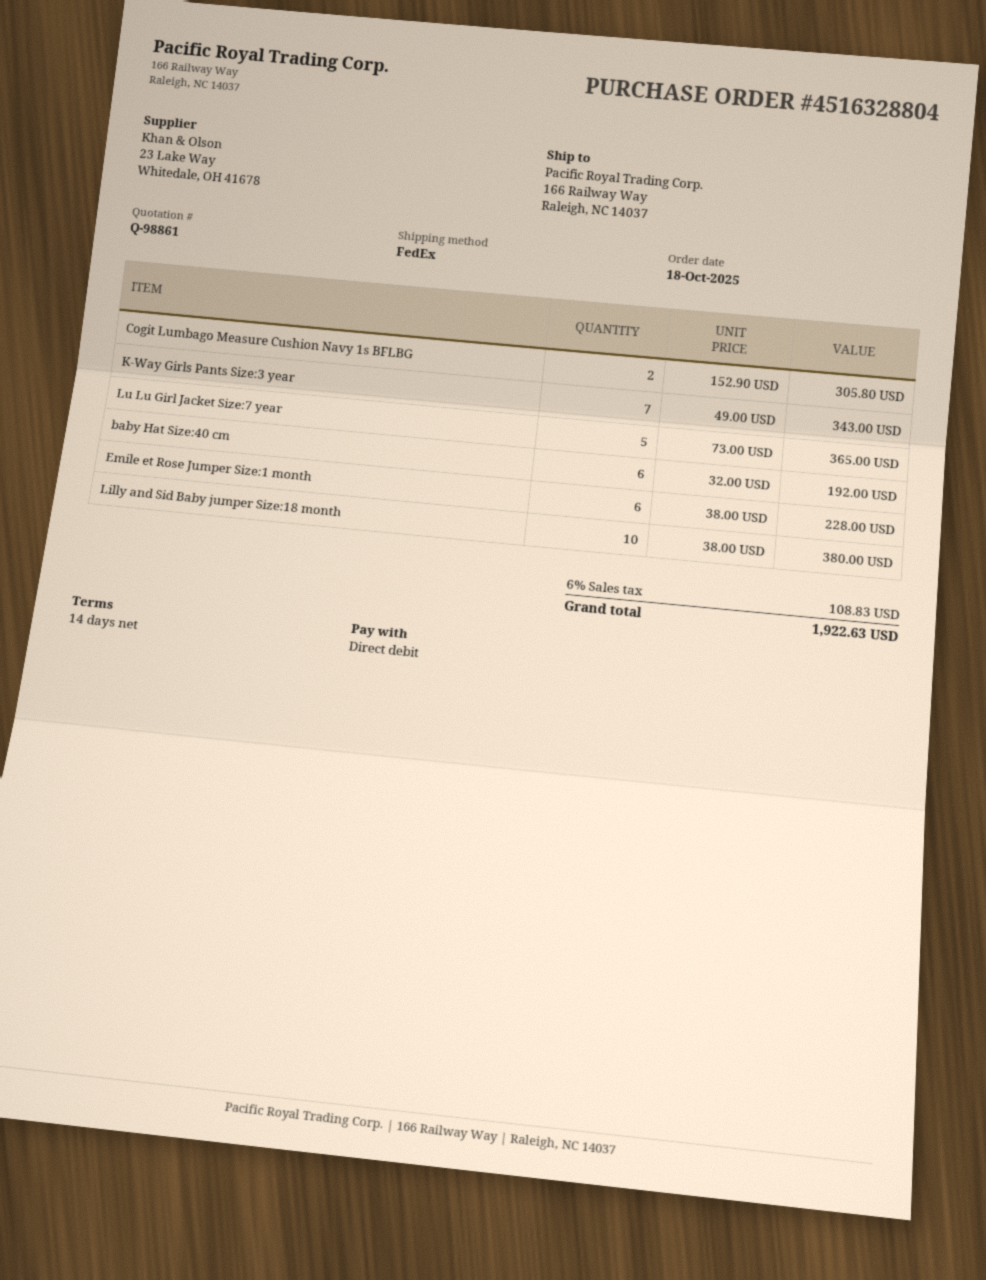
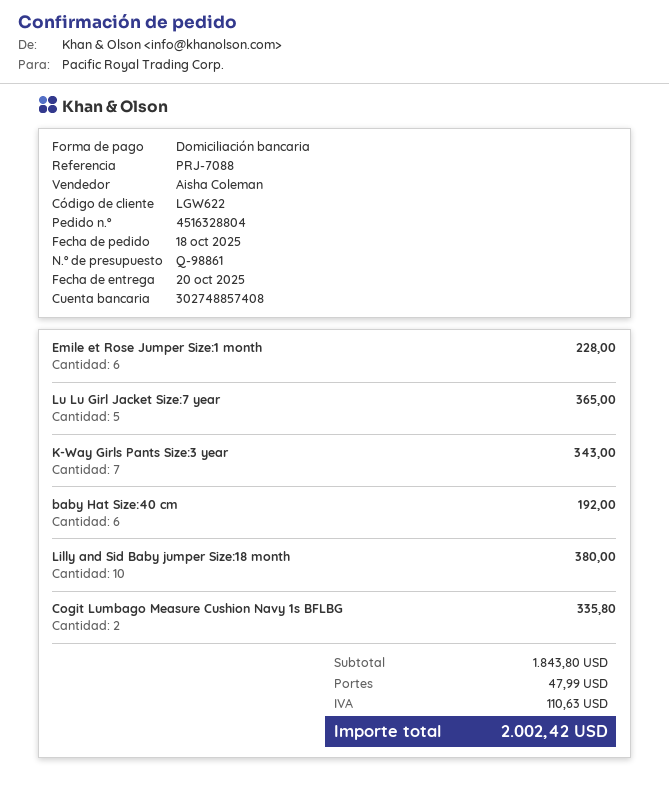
Cogit Lumbago Measure Cushion Navy 1s BFLBG: 2 for 305.80 -> 2 for 335.80
shipping: none -> 47.99
tax: 108.83 -> 110.63
total: 1922.63 -> 2002.42

